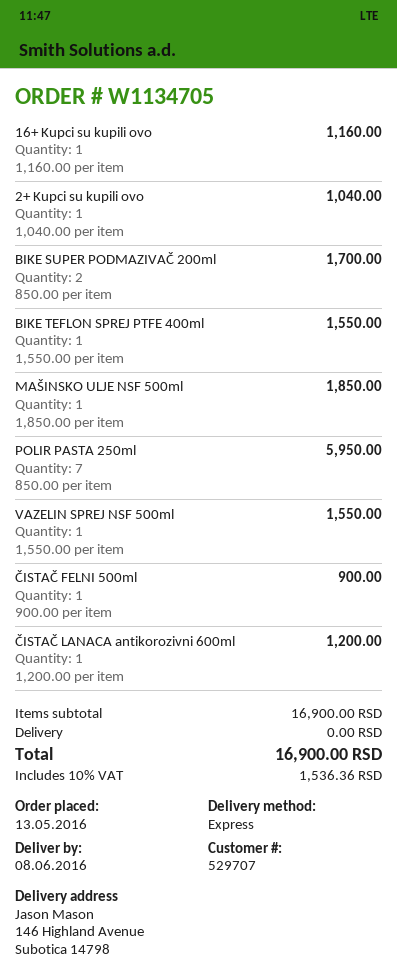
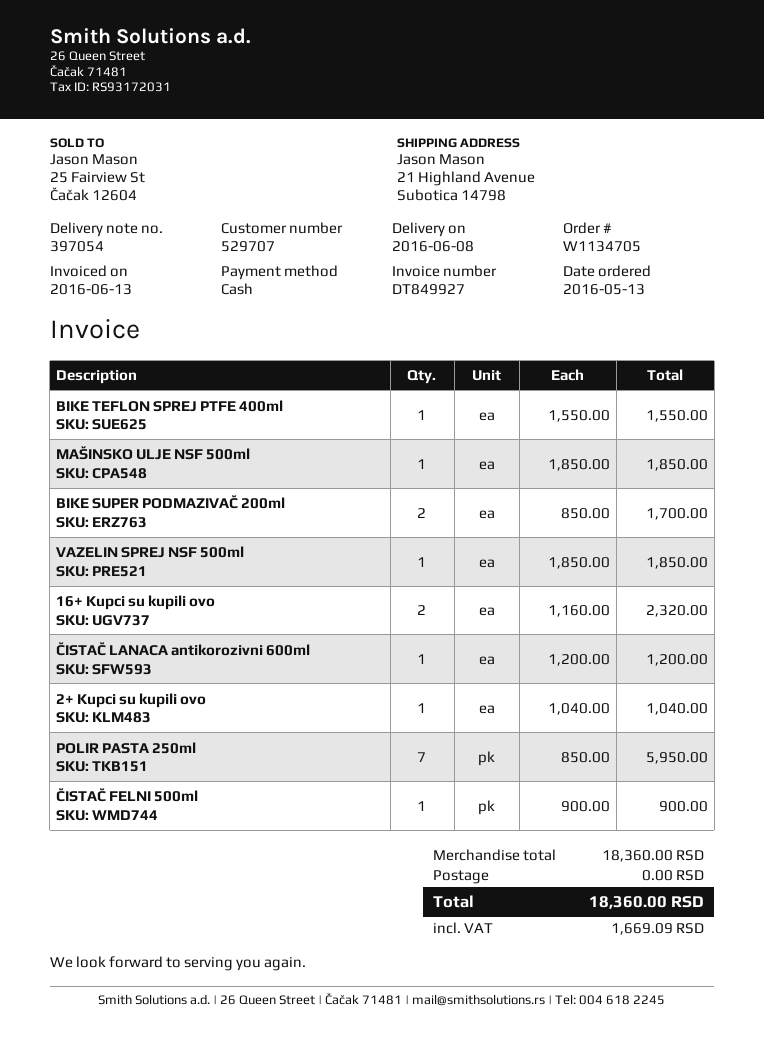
ship to: 146 Highland Avenue, Subotica 14798 -> 21 Highland Avenue, Subotica 14798
16+ Kupci su kupili ovo: 1 x 1160.00 = 1160.00 -> 2 x 1160.00 = 2320.00
VAZELIN SPREJ NSF 500ml: 1 x 1550.00 = 1550.00 -> 1 x 1850.00 = 1850.00
subtotal: 16900.00 -> 18360.00
tax: 1536.36 -> 1669.09
total: 16900.00 -> 18360.00

